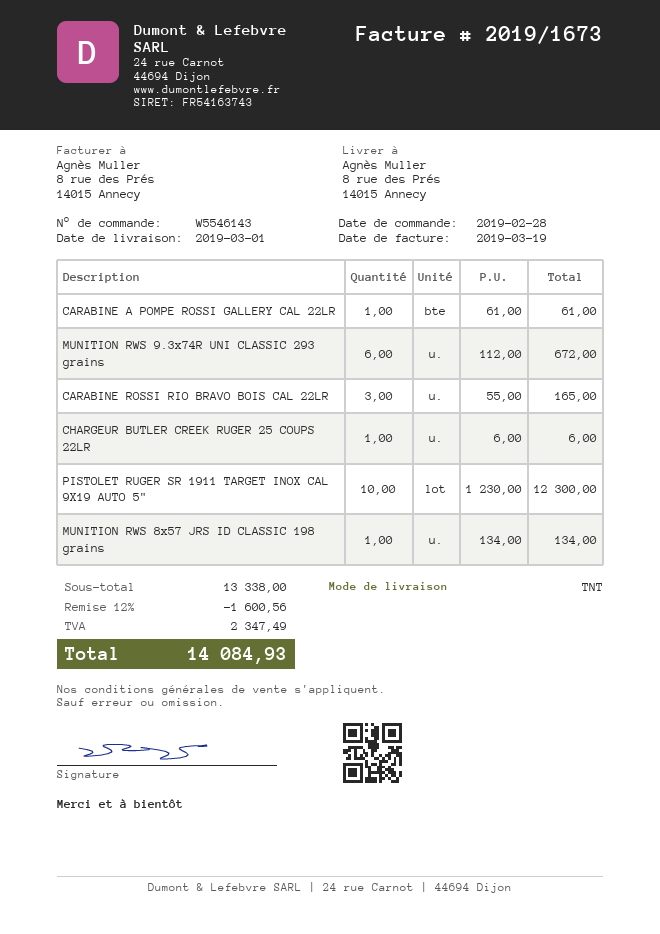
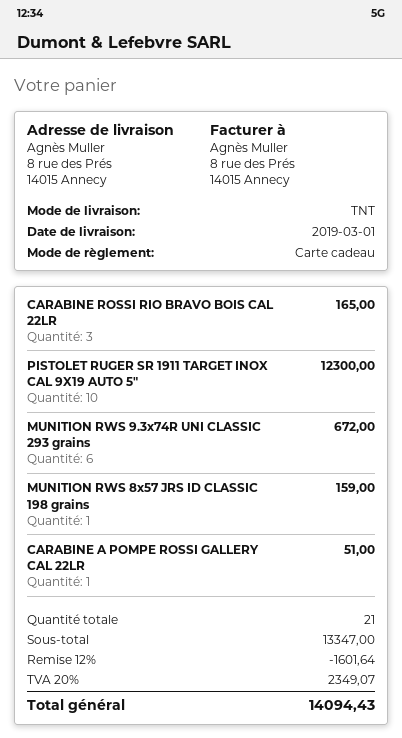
CARABINE A POMPE ROSSI GALLERY CAL 22LR: 1 for 61.00 -> 1 for 51.00
CHARGEUR BUTLER CREEK RUGER 25 COUPS 22LR: 1 for 6.00 -> none
MUNITION RWS 8x57 JRS ID CLASSIC 198 grains: 1 for 134.00 -> 1 for 159.00
subtotal: 13338.00 -> 13347.00
discount: 12% = 1600.56 -> 12% = 1601.64
tax: 2347.49 -> 2349.07
total: 14084.93 -> 14094.43

